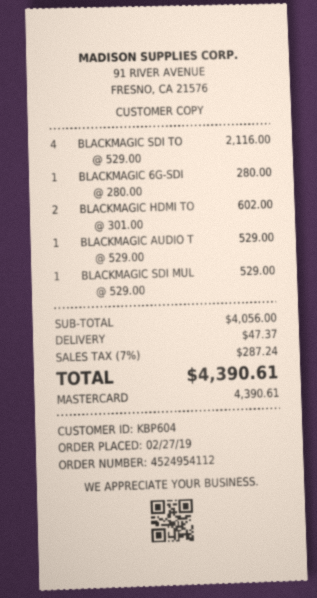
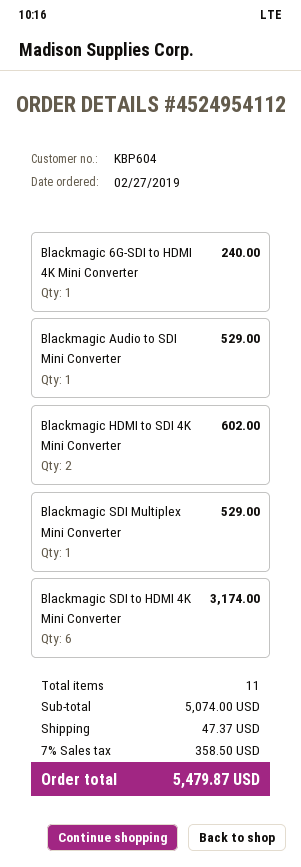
BLACKMAGIC SDI TO: 4 for 2116.00 -> 6 for 3174.00
BLACKMAGIC 6G-SDI: 1 for 280.00 -> 1 for 240.00
subtotal: 4056.00 -> 5074.00
tax: 7% = 287.24 -> 7% = 358.50
total: 4390.61 -> 5479.87

